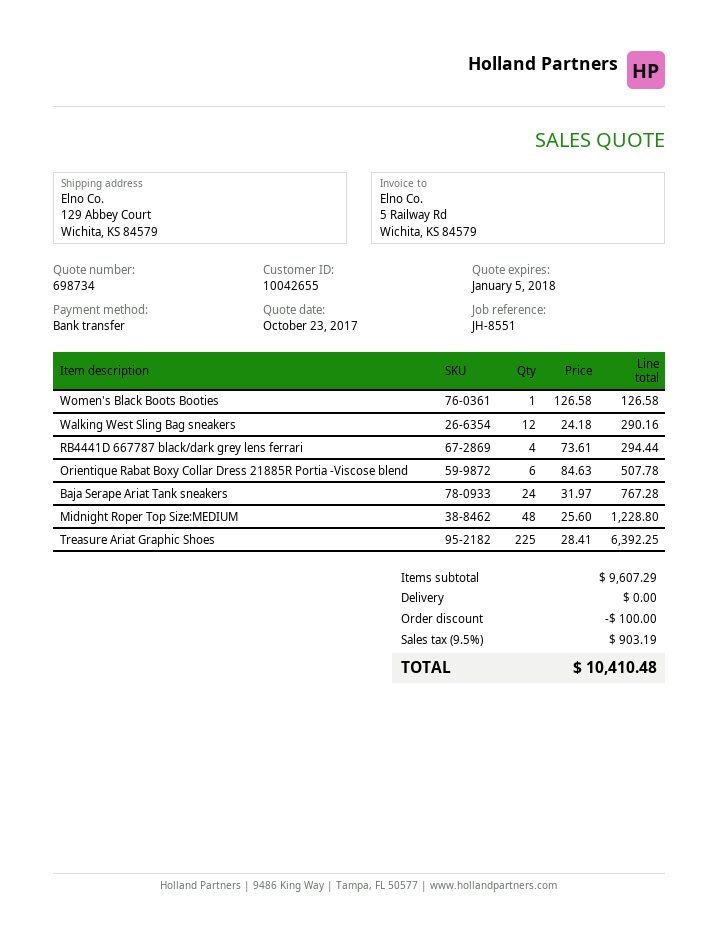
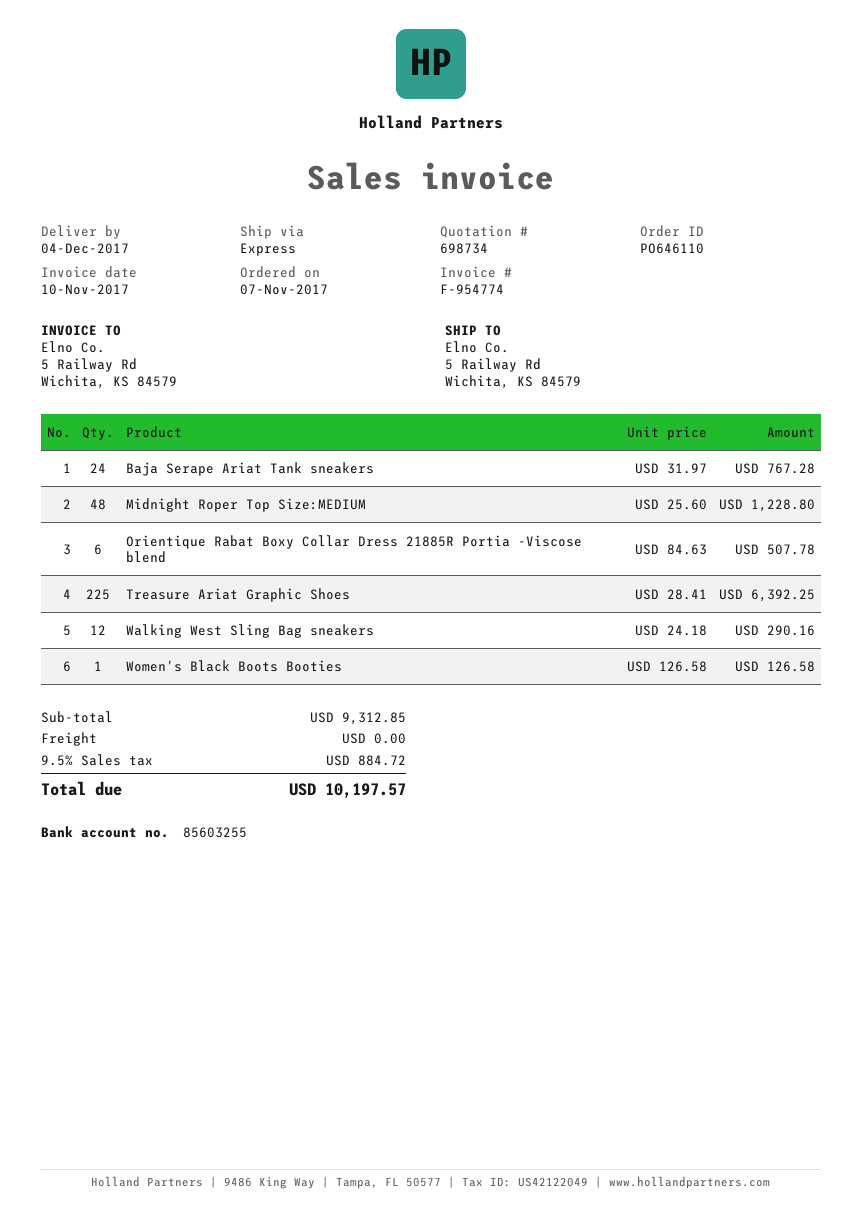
ship to: 129 Abbey Court, Wichita, KS 84579 -> 5 Railway Rd, Wichita, KS 84579
RB4441D 667787 black/dark grey lens ferrari: 4 x 73.61 = 294.44 -> none
subtotal: 9607.29 -> 9312.85
discount: 100.00 -> none
tax: 9.5% = 903.19 -> 9.5% = 884.72
total: 10410.48 -> 10197.57

